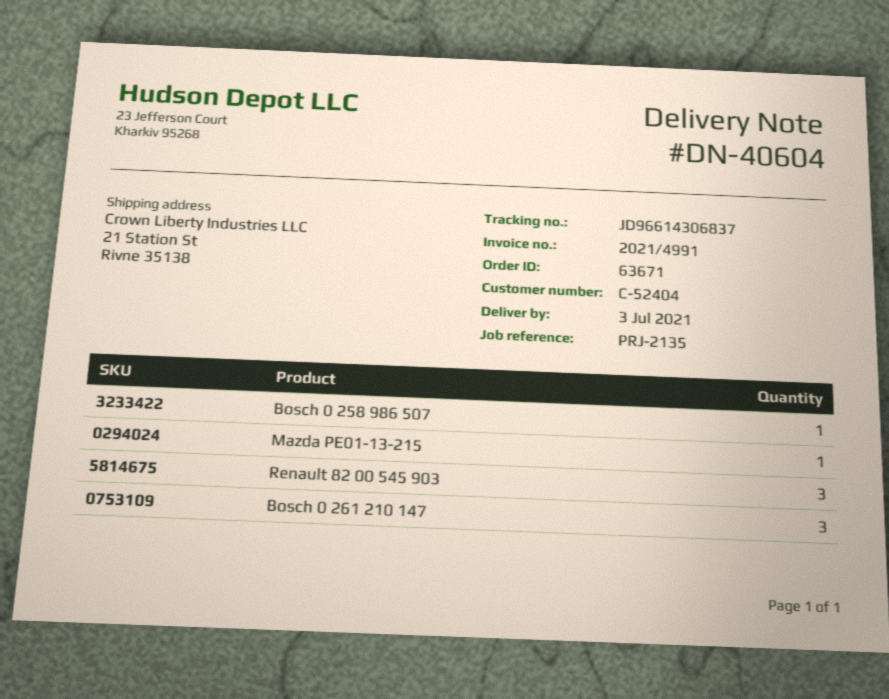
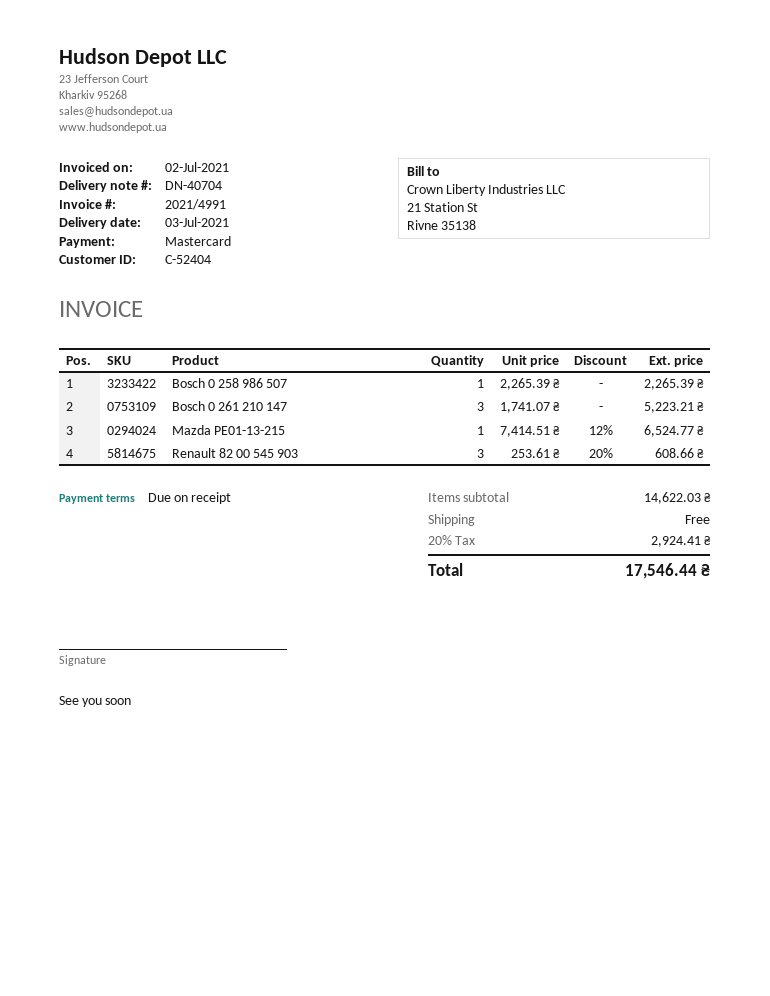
delivery note number: DN-40604 -> DN-40704

